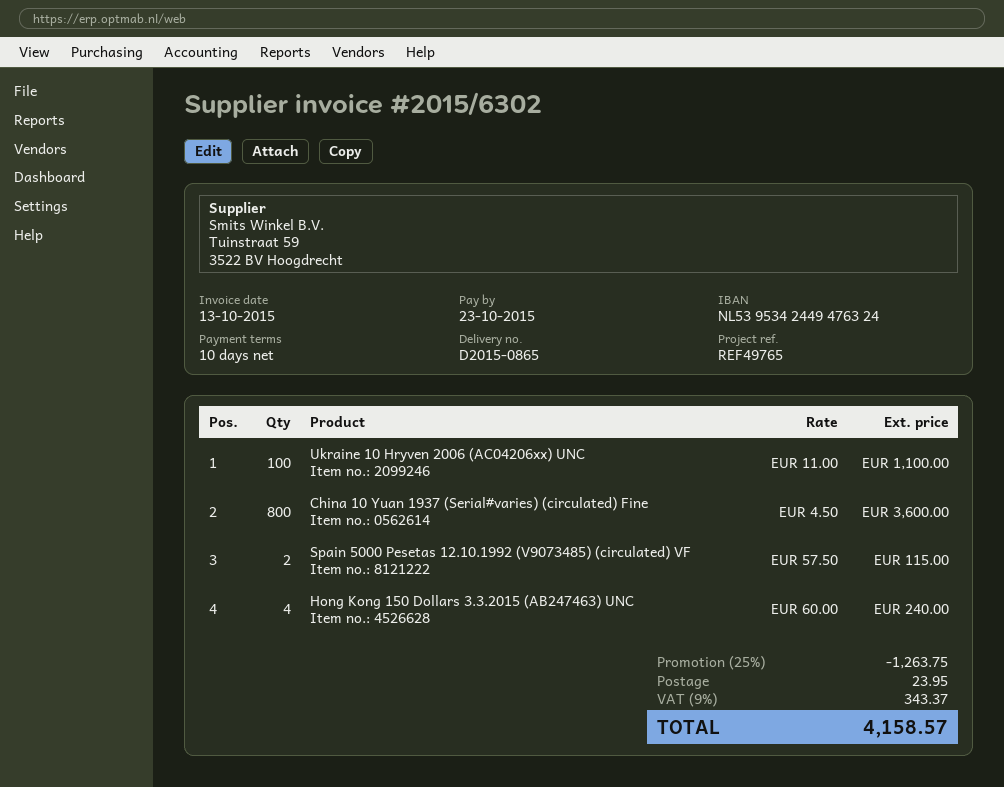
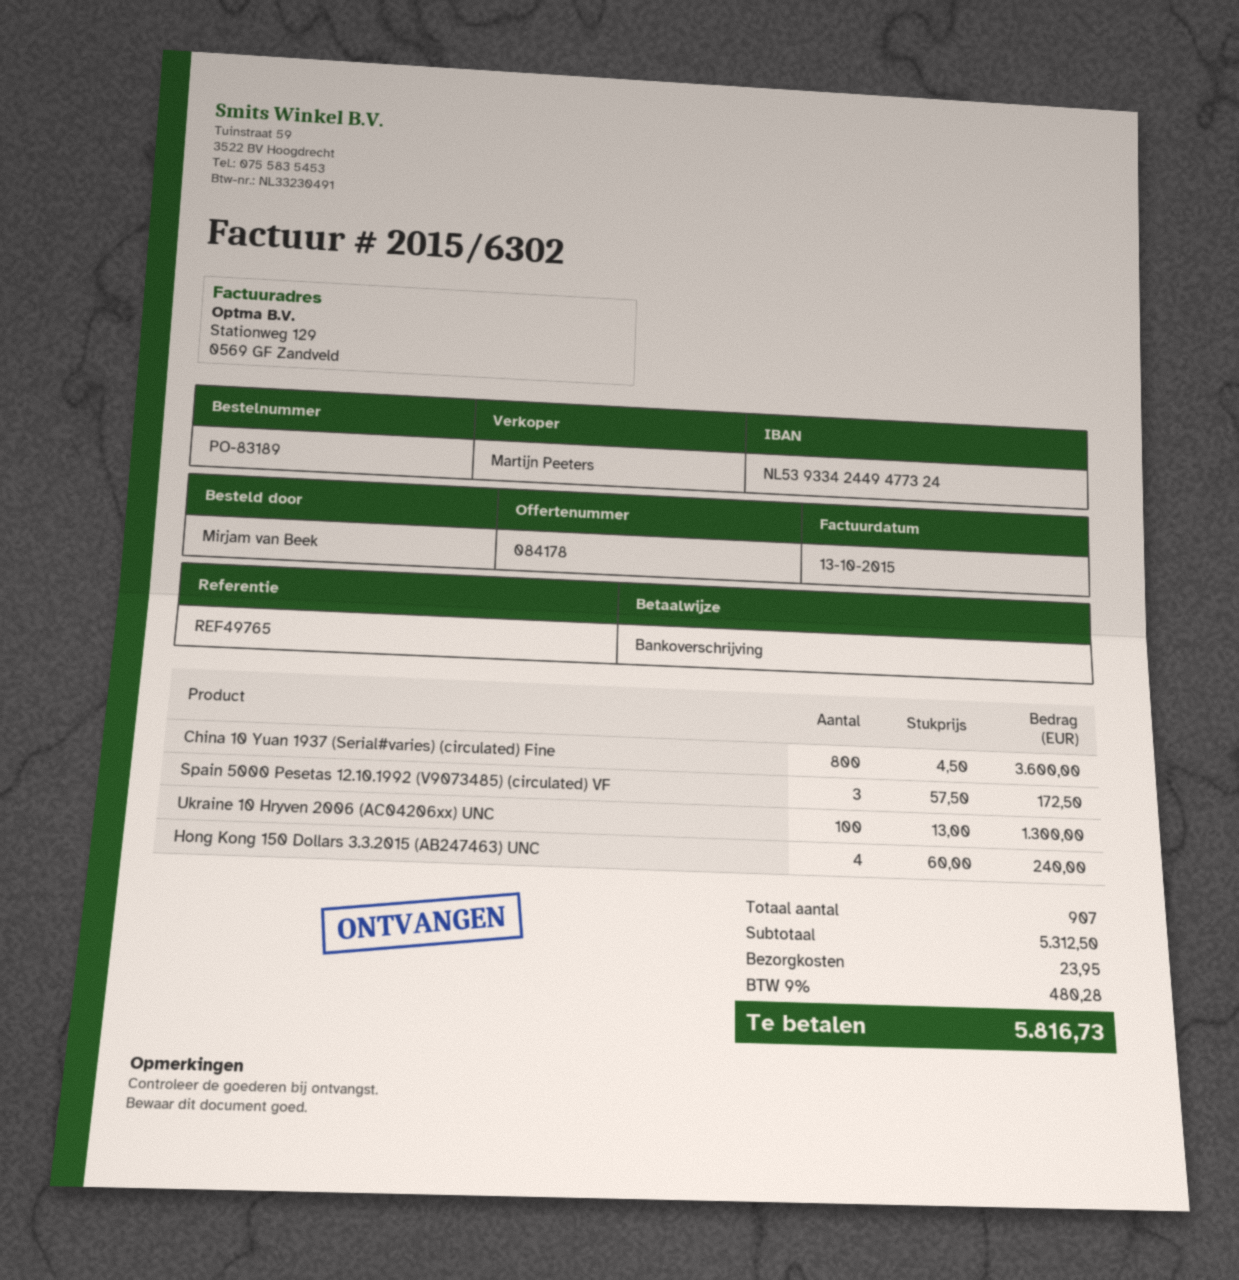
bank account: NL5395342449476324 -> NL5393342449477324
Ukraine 10 Hryven 2006 (AC04206xx) UNC: 100 x 11.00 = 1100.00 -> 100 x 13.00 = 1300.00
Spain 5000 Pesetas 12.10.1992 (V9073485) (circulated) VF: 2 x 57.50 = 115.00 -> 3 x 57.50 = 172.50
discount: 25% = 1263.75 -> none
tax: 9% = 343.37 -> 9% = 480.28
total: 4158.57 -> 5816.73

